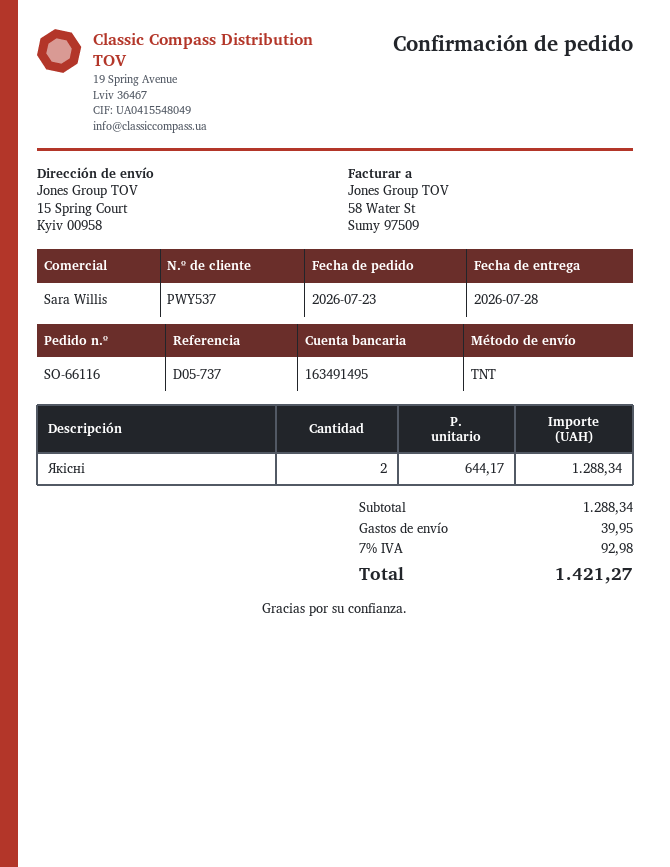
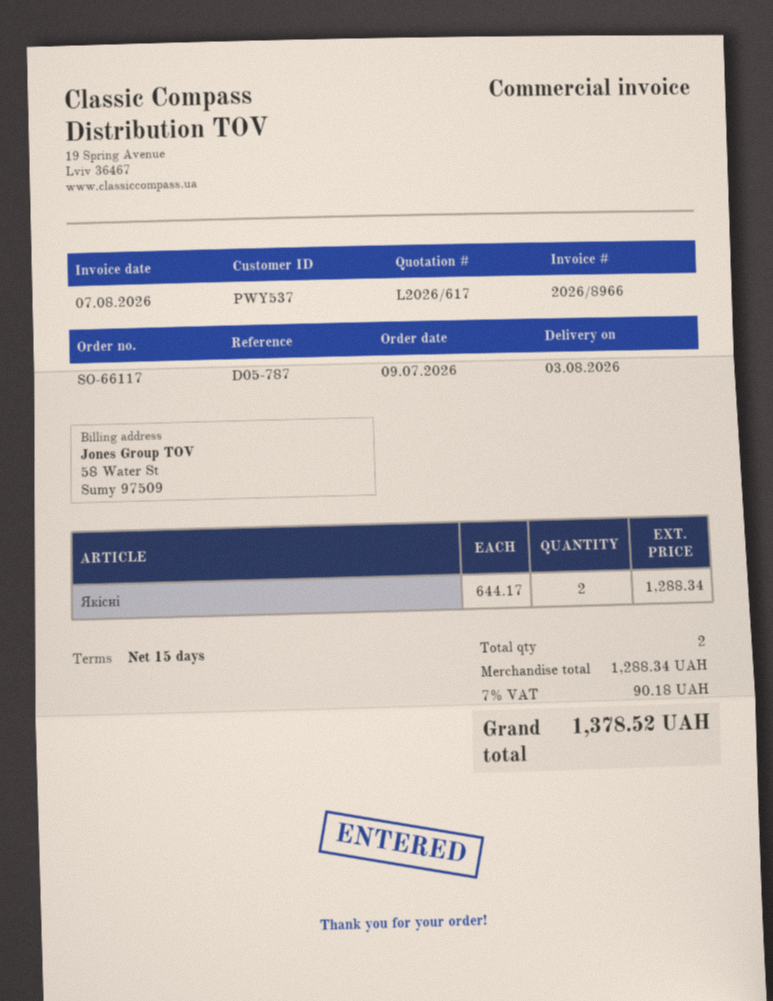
order number: SO-66116 -> SO-66117
order date: 2026-07-23 -> 2026-07-09
delivery date: 2026-07-28 -> 2026-08-03
reference: D05-737 -> D05-787
shipping: 39.95 -> none
tax: 7% = 92.98 -> 7% = 90.18
total: 1421.27 -> 1378.52

